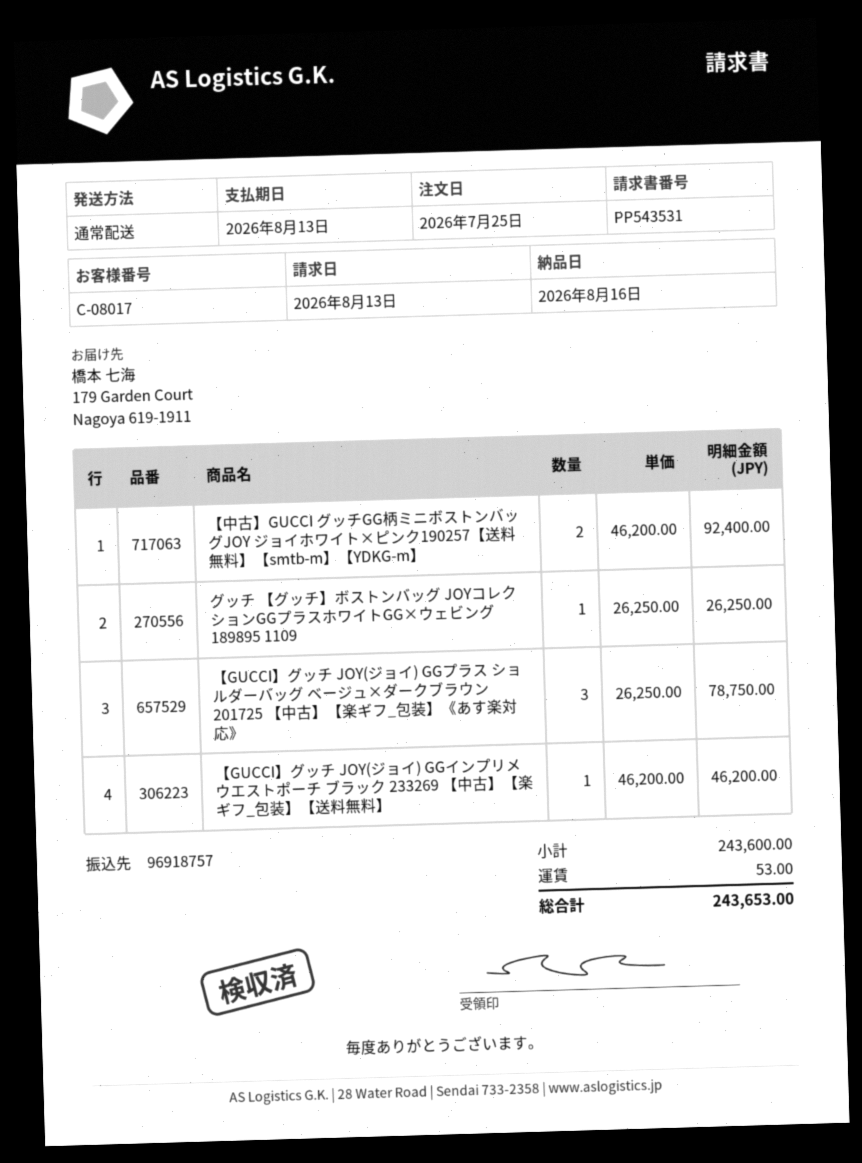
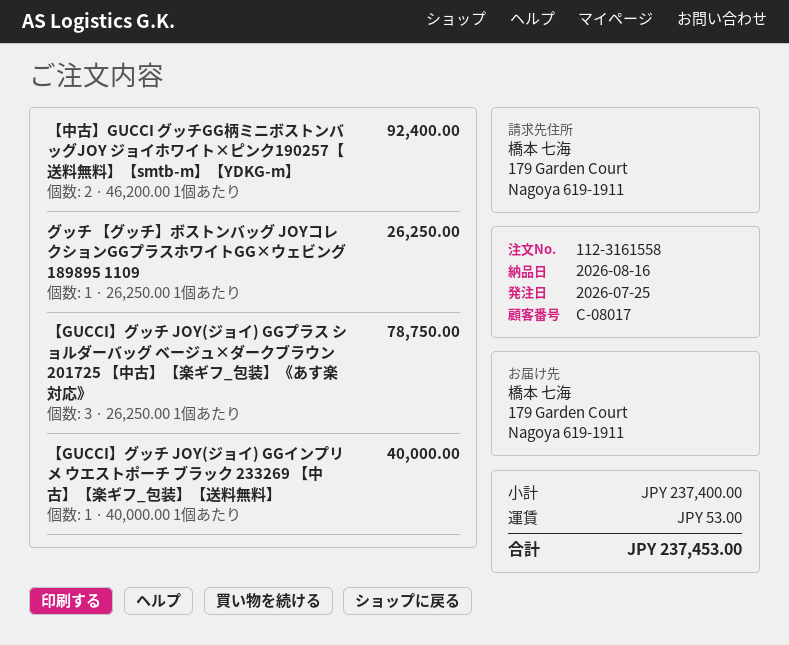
【GUCCI】グッチ JOY(ジョイ) GGインプリメ ウエストポーチ ブラック 233269 【中古】【楽ギフ_包装】【送料無料】: 1 x 46200.00 = 46200.00 -> 1 x 40000.00 = 40000.00
subtotal: 243600.00 -> 237400.00
total: 243653.00 -> 237453.00

